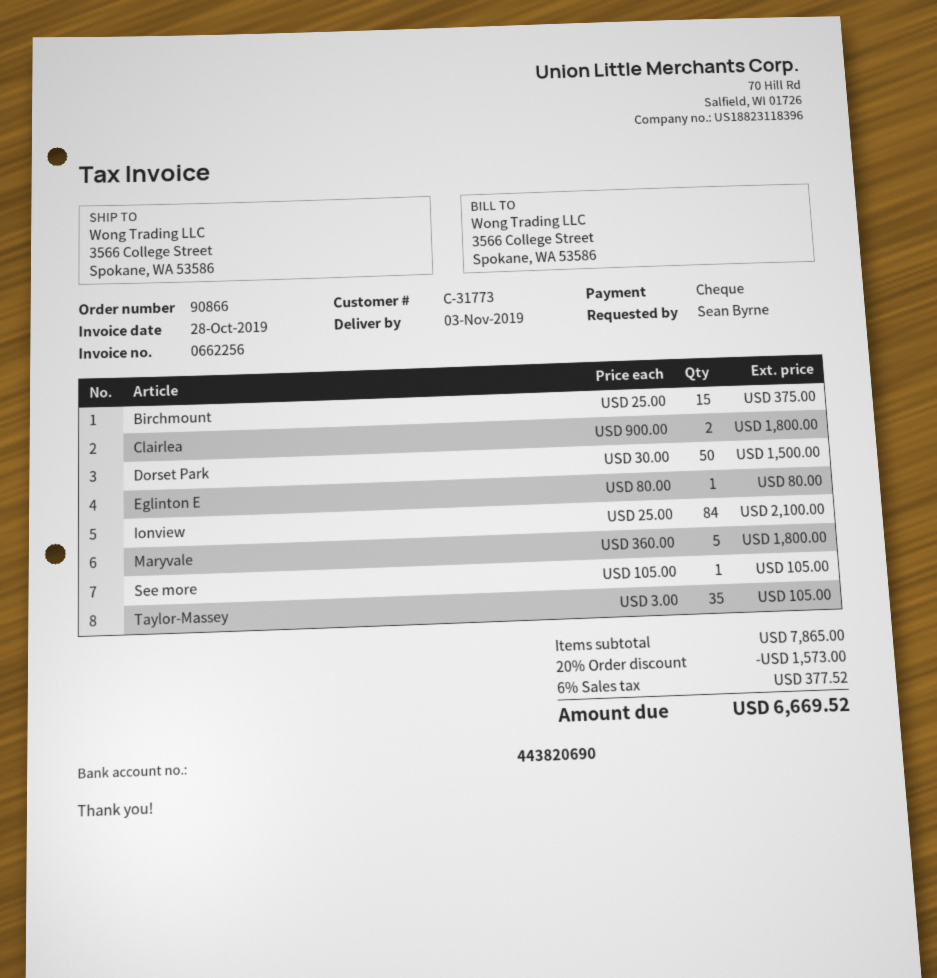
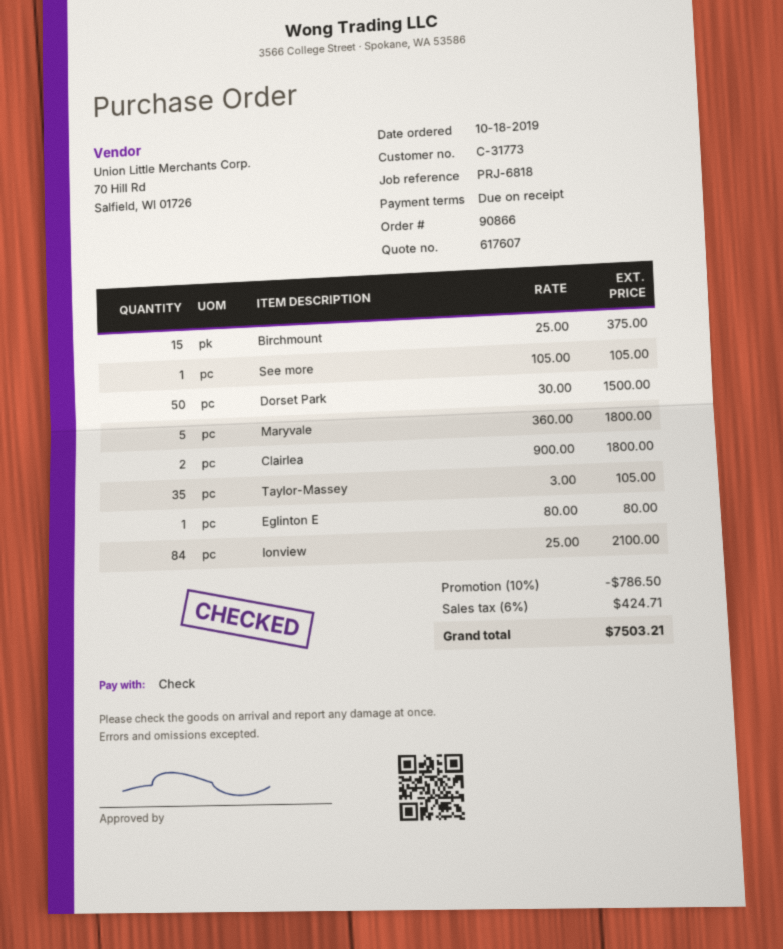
discount: 20% = 1573.00 -> 10% = 786.50
tax: 6% = 377.52 -> 6% = 424.71
total: 6669.52 -> 7503.21

